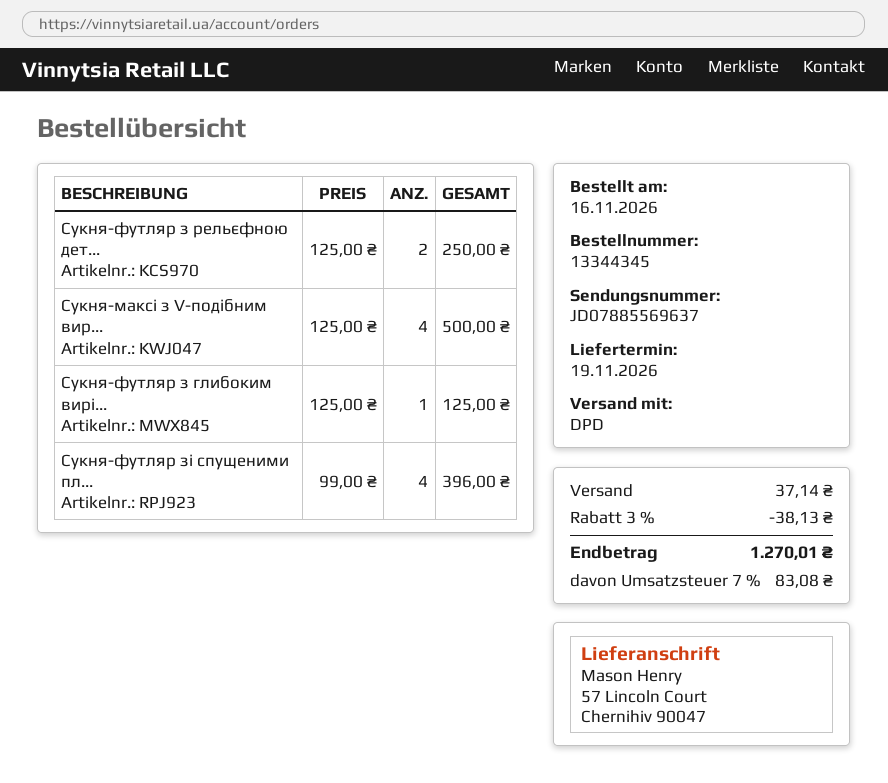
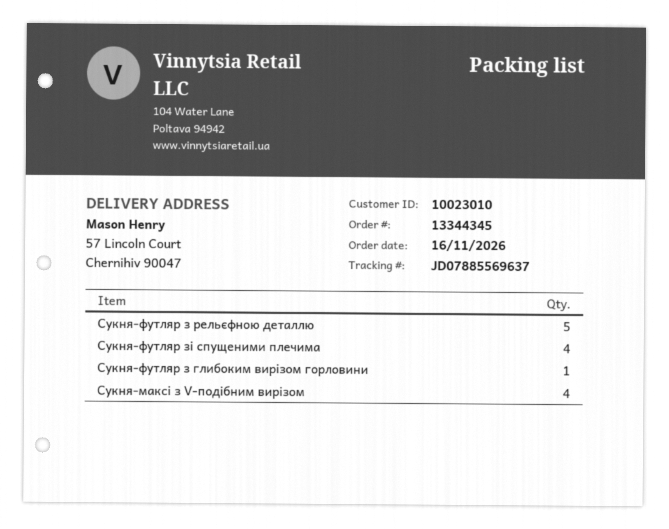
Сукня-футляр з рельєфною дет...: 2 -> 5

